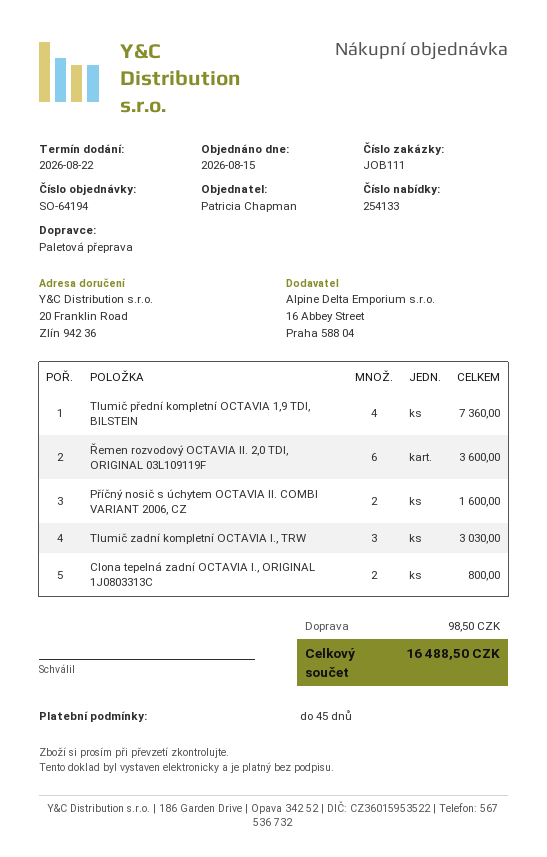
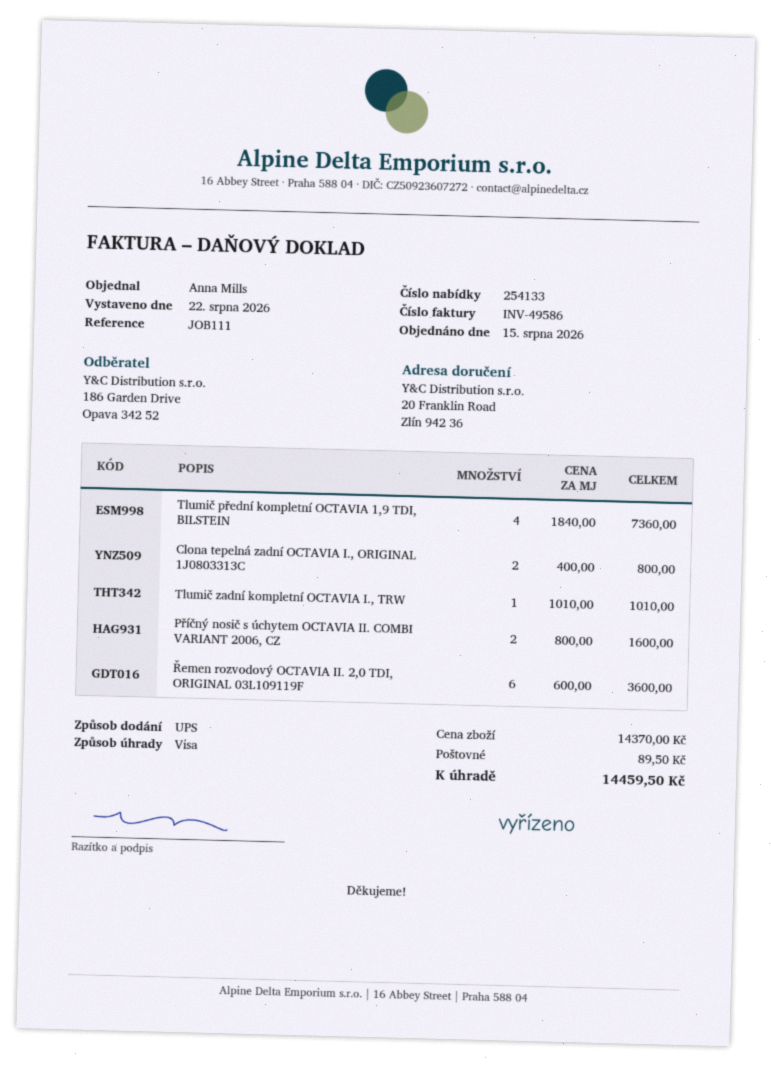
ordered by: Patricia Chapman -> Anna Mills
shipping method: pallet freight -> UPS
Tlumič zadní kompletní OCTAVIA I., TRW: 3 for 3030.00 -> 1 for 1010.00
shipping: 98.50 -> 89.50
total: 16488.50 -> 14459.50

